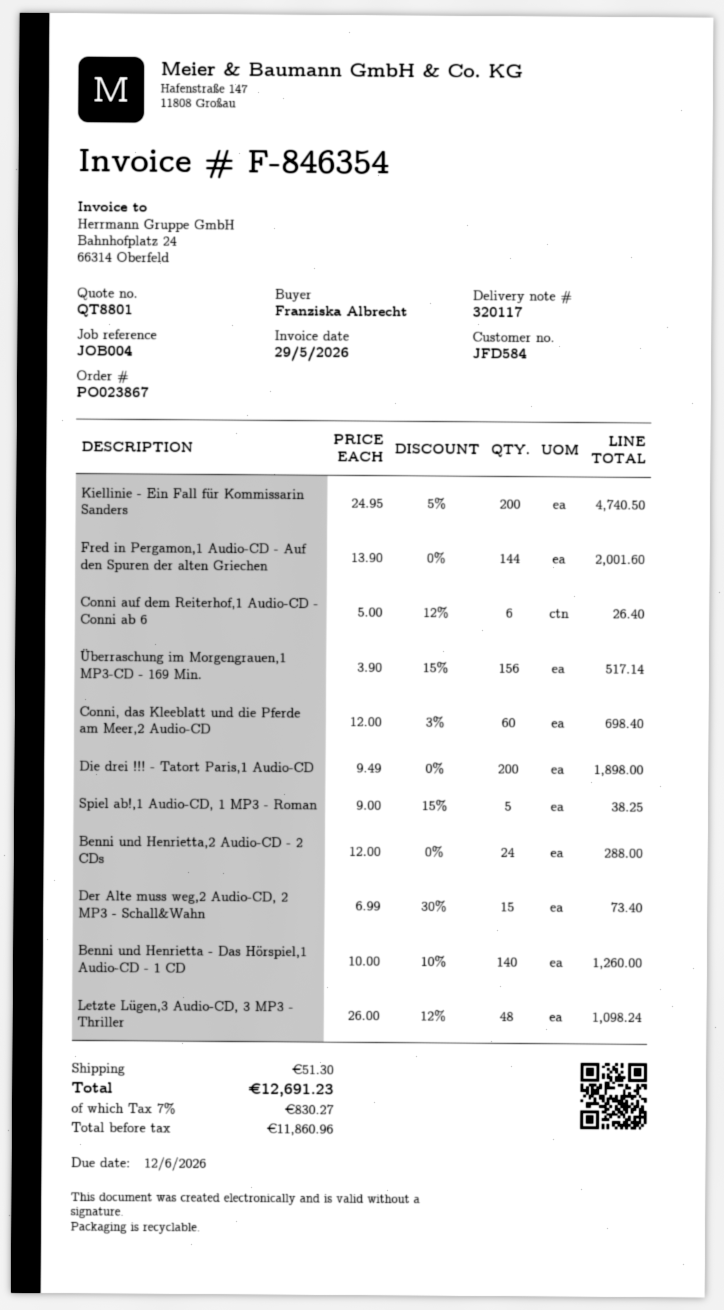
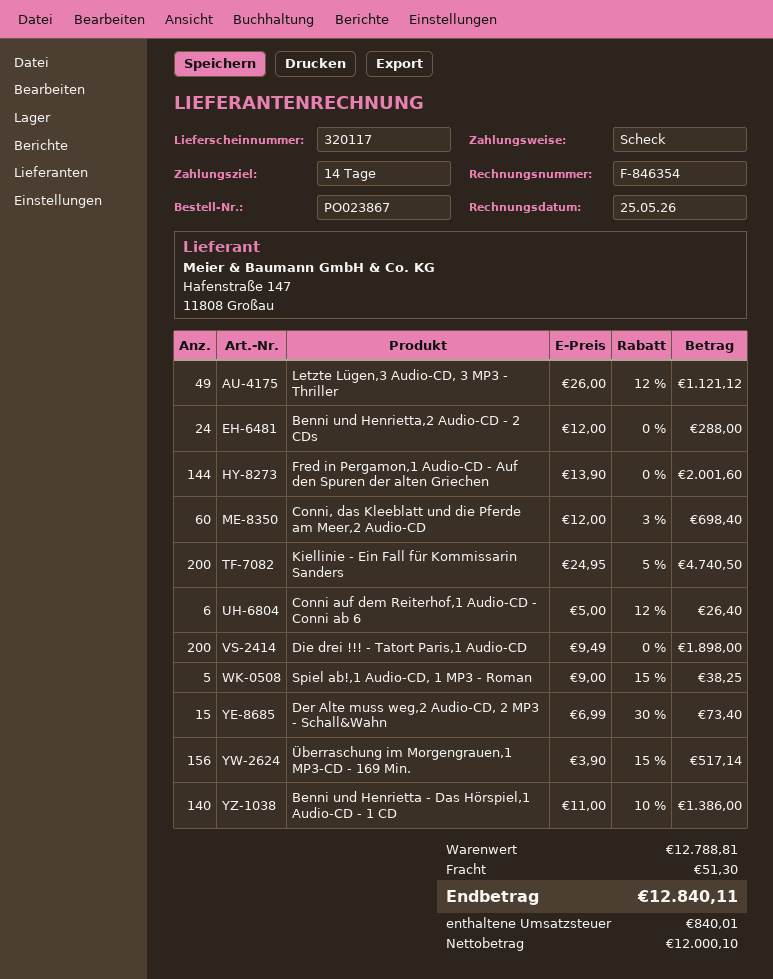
invoice date: 2026-05-29 -> 2026-05-25
Benni und Henrietta - Das Hörspiel,1 Audio-CD - 1 CD: 140 x 10.00 - 10% = 1260.00 -> 140 x 11.00 - 10% = 1386.00
Letzte Lügen,3 Audio-CD, 3 MP3 - Thriller: 48 x 26.00 - 12% = 1098.24 -> 49 x 26.00 - 12% = 1121.12
net: 11860.96 -> 12000.10
tax: 830.27 -> 840.01
total: 12691.23 -> 12840.11

